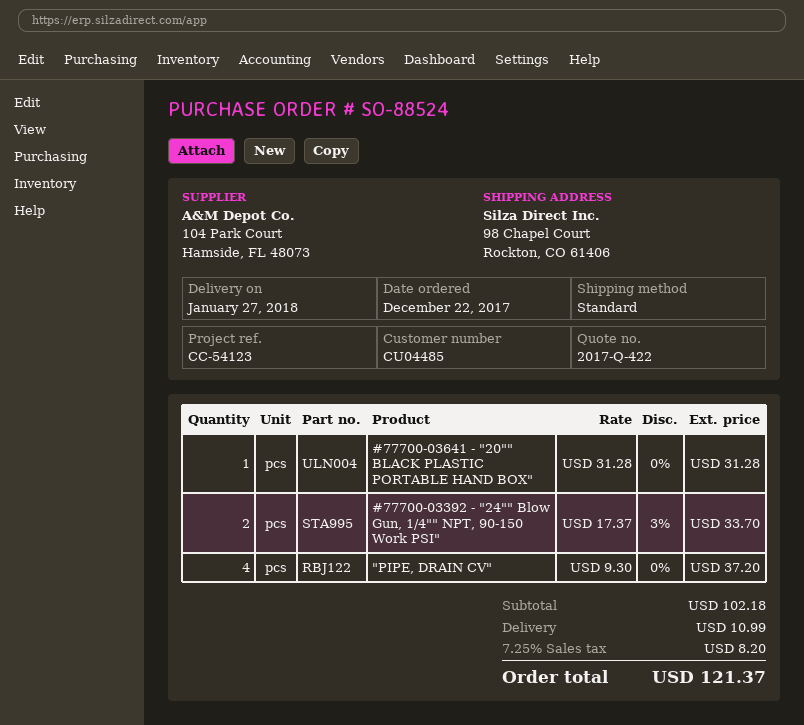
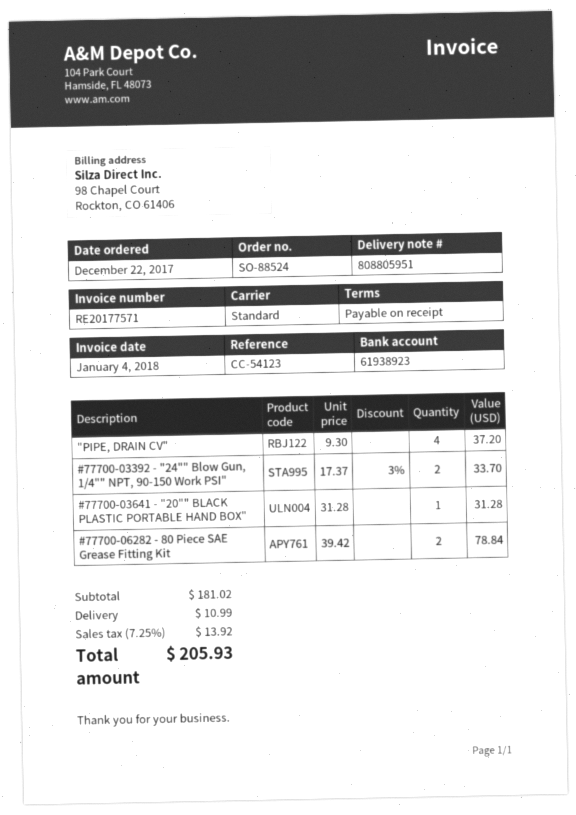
#77700-06282 - 80 Piece SAE Grease Fitting Kit: none -> 2 x 39.42 = 78.84
subtotal: 102.18 -> 181.02
tax: 7.25% = 8.20 -> 7.25% = 13.92
total: 121.37 -> 205.93

